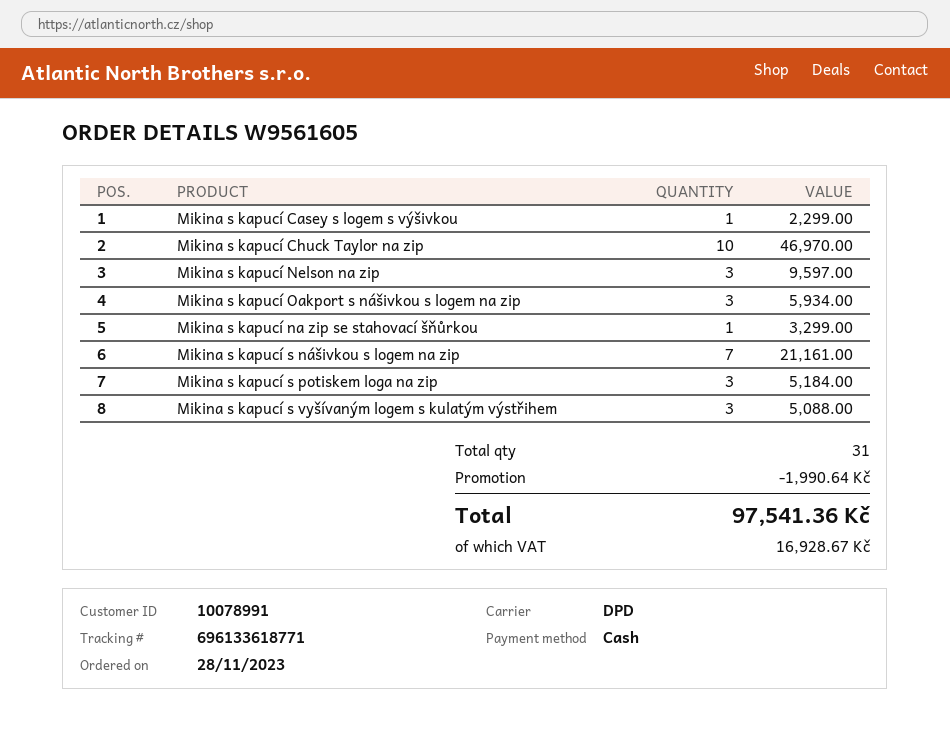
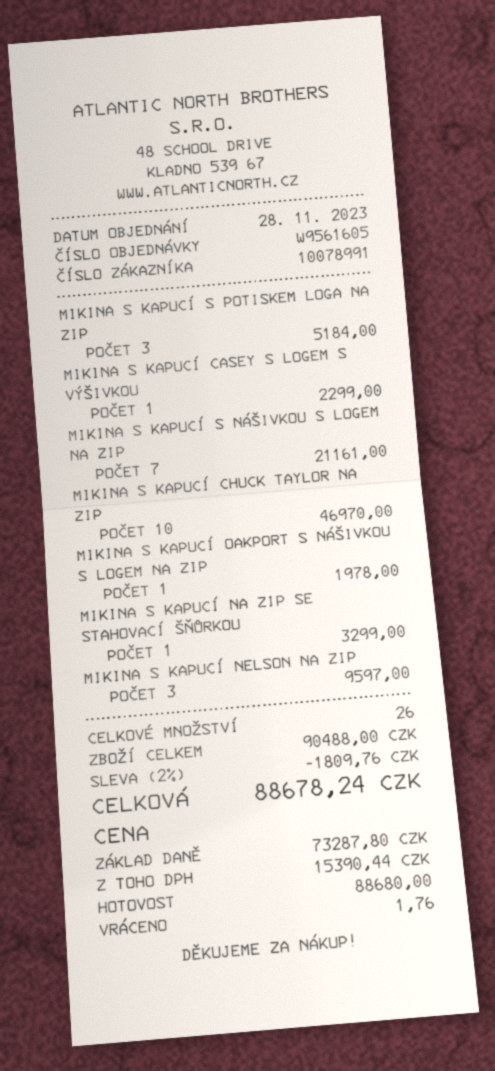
Mikina s kapucí Oakport s nášivkou s logem na zip: 3 for 5934.00 -> 1 for 1978.00
Mikina s kapucí s vyšívaným logem s kulatým výstřihem: 3 for 5088.00 -> none
total quantity: 31 -> 26
discount: 1990.64 -> 1809.76
tax: 16928.67 -> 15390.44
total: 97541.36 -> 88678.24

